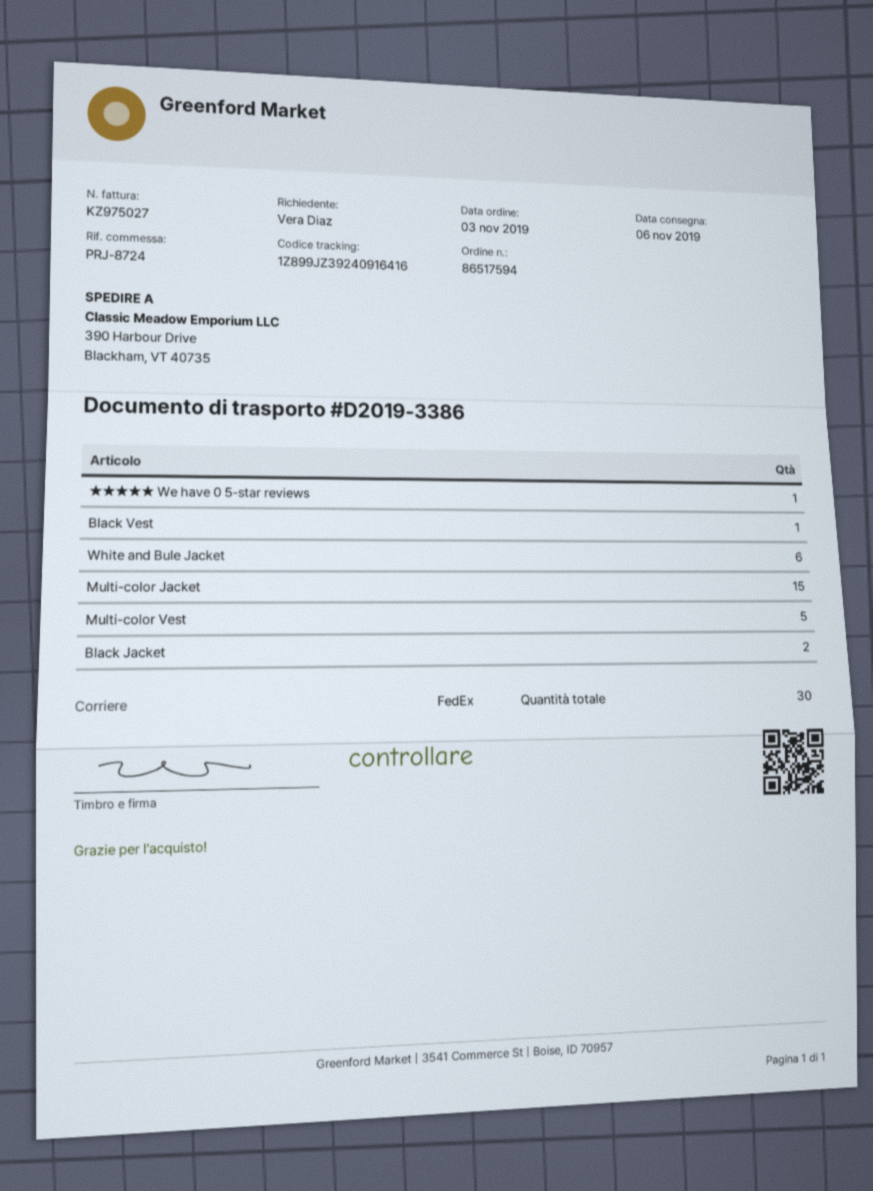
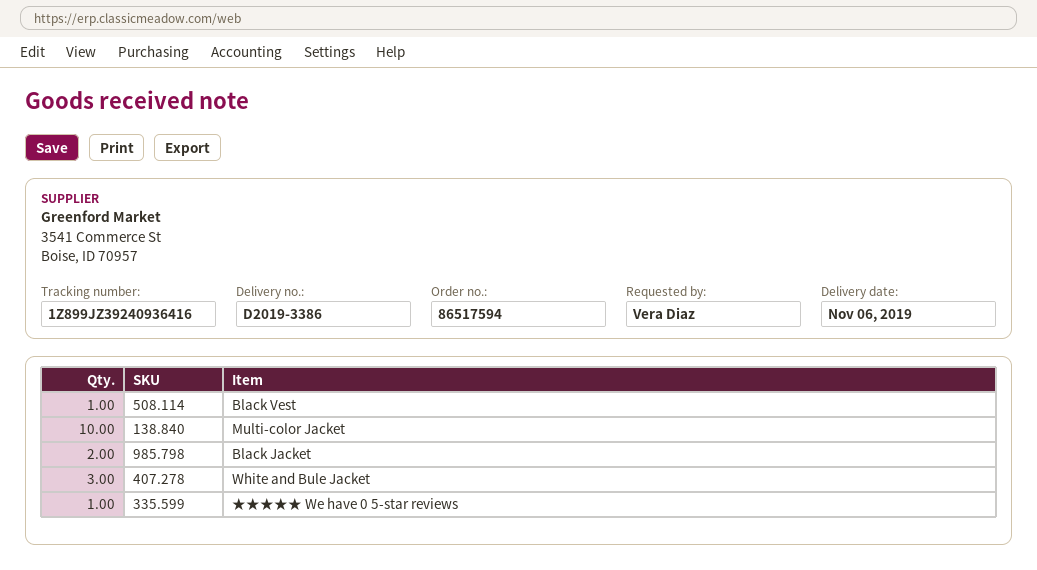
tracking number: 1Z899JZ39240916416 -> 1Z899JZ39240936416
White and Bule Jacket: 6 -> 3
Multi-color Jacket: 15 -> 10
Multi-color Vest: 5 -> none

